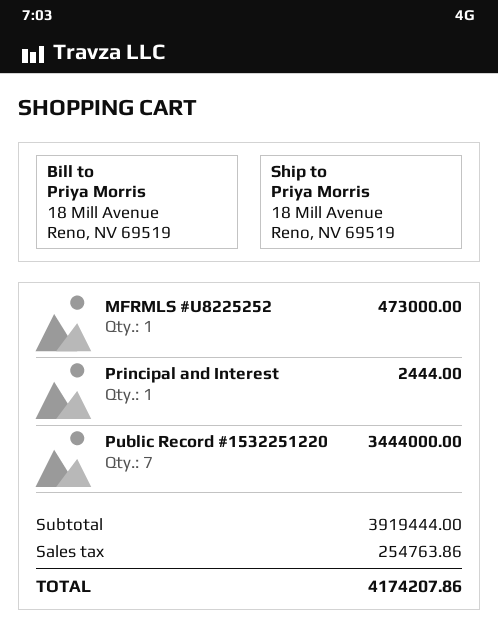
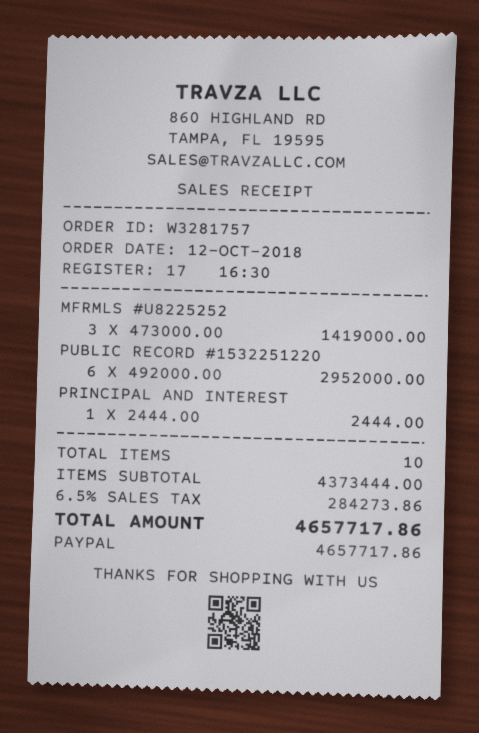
MFRMLS #U8225252: 1 for 473000.00 -> 3 for 1419000.00
Public Record #1532251220: 7 for 3444000.00 -> 6 for 2952000.00
subtotal: 3919444.00 -> 4373444.00
tax: 254763.86 -> 284273.86
total: 4174207.86 -> 4657717.86

